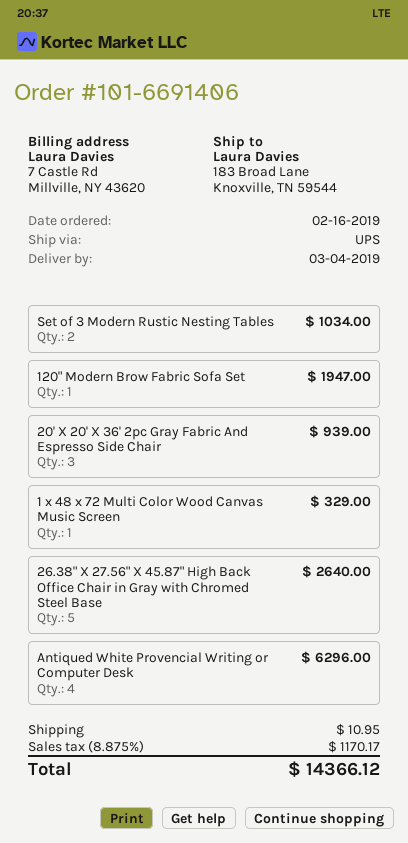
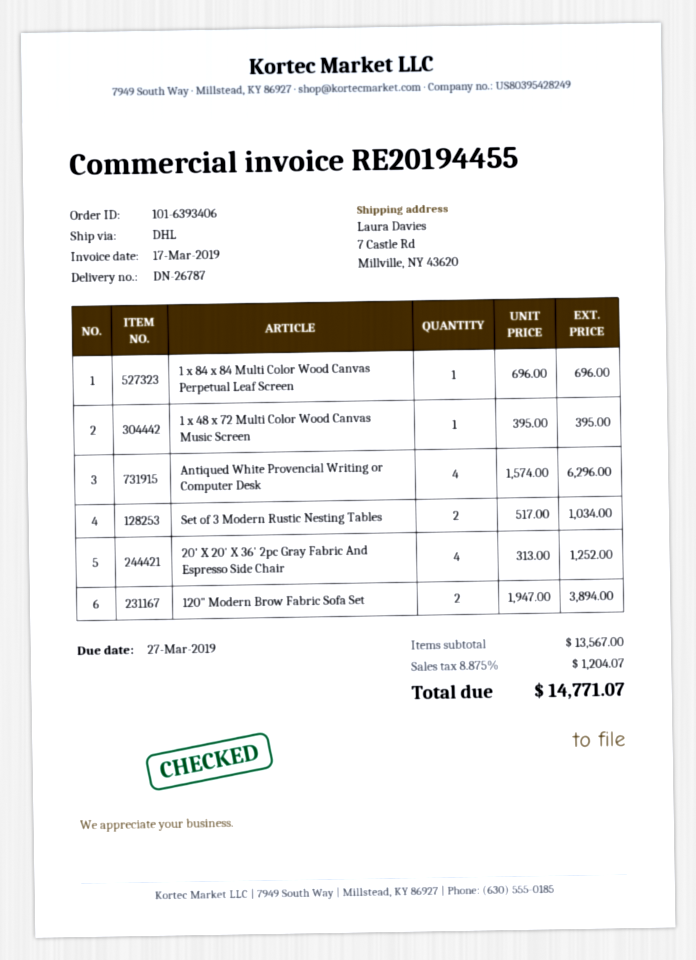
order number: 101-6691406 -> 101-6393406
shipping method: UPS -> DHL
ship to: 183 Broad Lane, Knoxville, TN 59544 -> 7 Castle Rd, Millville, NY 43620
120" Modern Brow Fabric Sofa Set: 1 for 1947.00 -> 2 for 3894.00
20' X 20' X 36' 2pc Gray Fabric And Espresso Side Chair: 3 for 939.00 -> 4 for 1252.00
1 x 48 x 72 Multi Color Wood Canvas Music Screen: 1 for 329.00 -> 1 for 395.00
26.38" X 27.56" X 45.87" High Back Office Chair in Gray with Chromed Steel Base: 5 for 2640.00 -> none
1 x 84 x 84 Multi Color Wood Canvas Perpetual Leaf Screen: none -> 1 for 696.00
shipping: 10.95 -> none
tax: 8.875% = 1170.17 -> 8.875% = 1204.07
total: 14366.12 -> 14771.07

